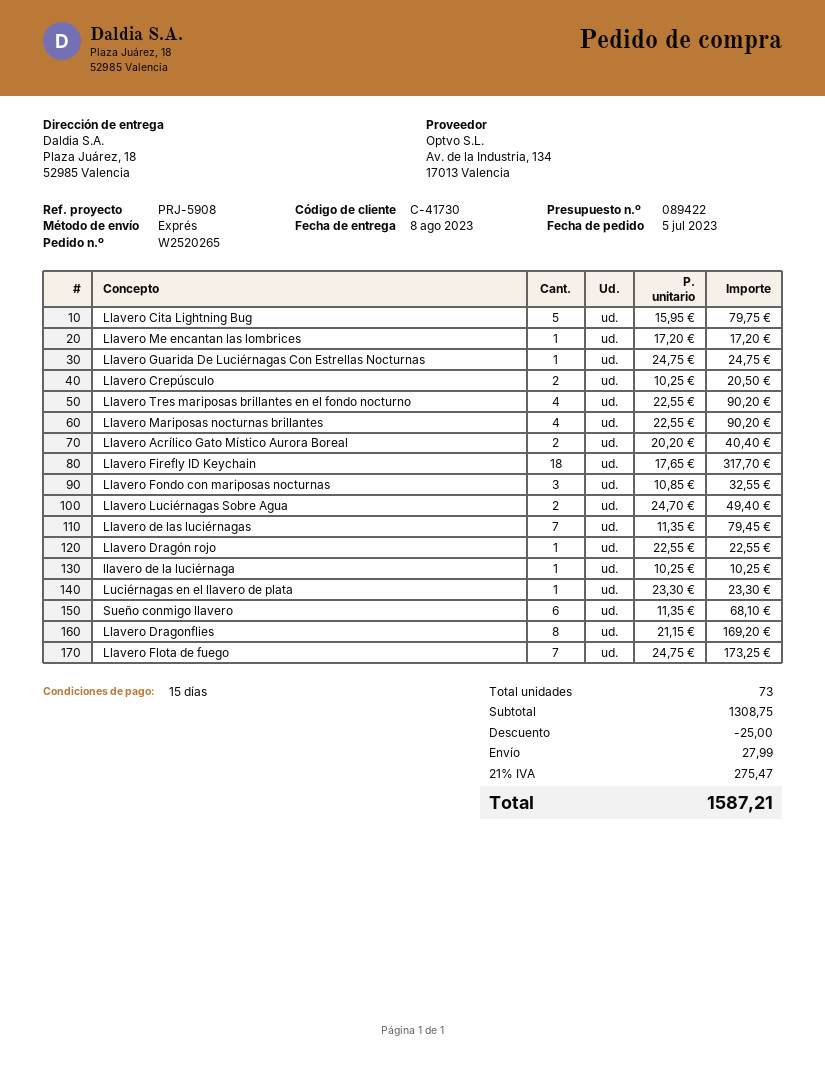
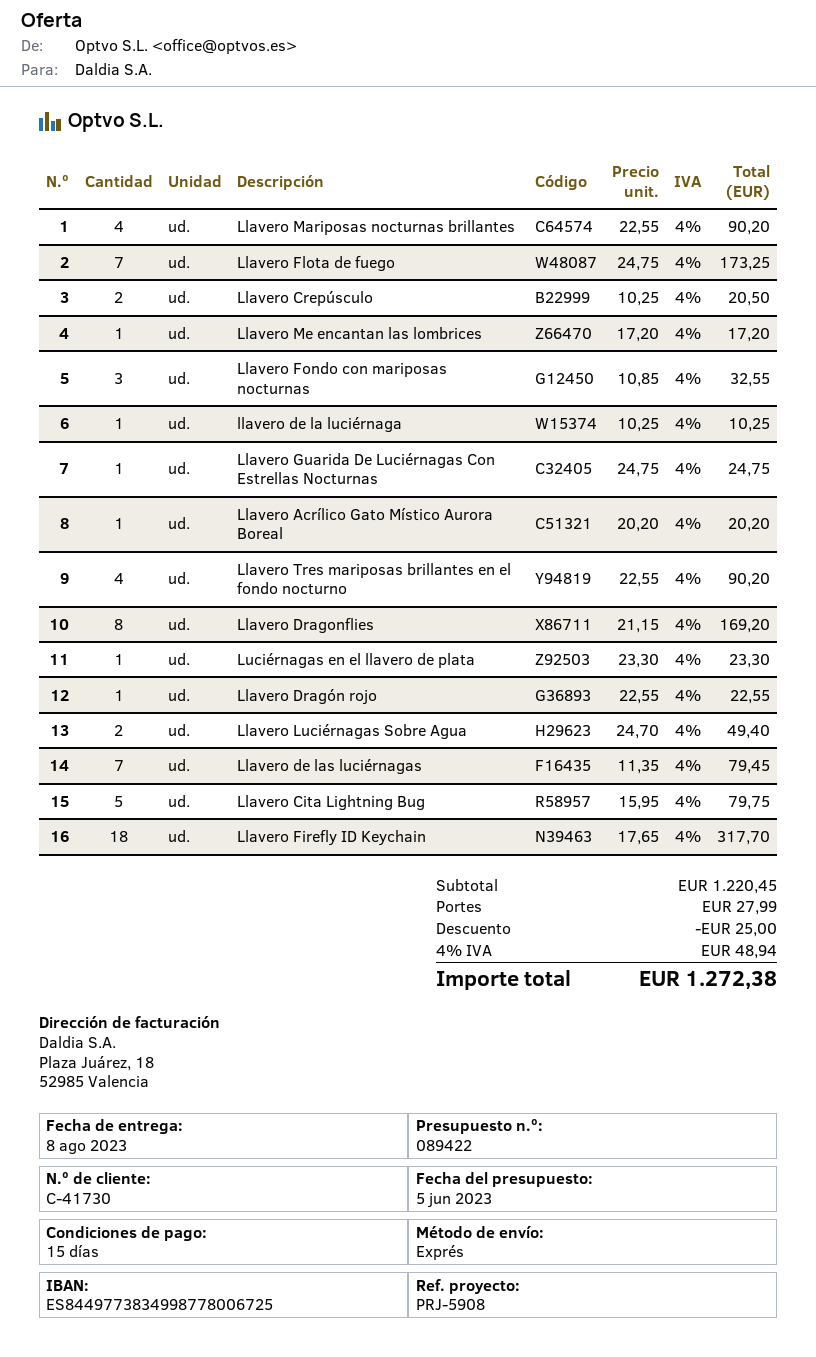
Llavero Acrílico Gato Místico Aurora Boreal: 2 x 20.20 = 40.40 -> 1 x 20.20 = 20.20
Sueño conmigo llavero: 6 x 11.35 = 68.10 -> none
subtotal: 1308.75 -> 1220.45
tax: 21% = 275.47 -> 4% = 48.94
total: 1587.21 -> 1272.38

